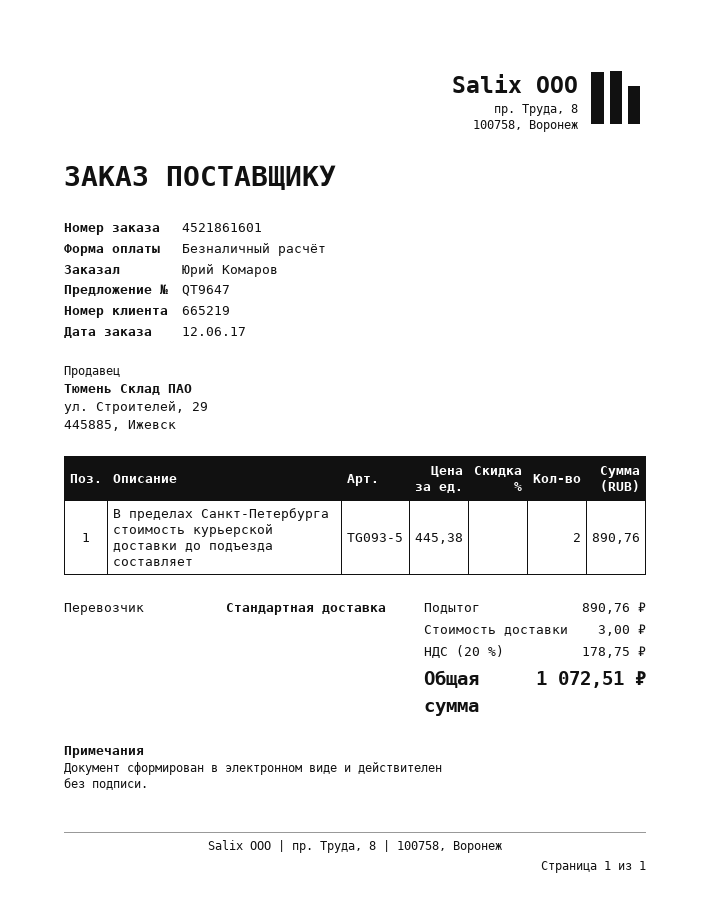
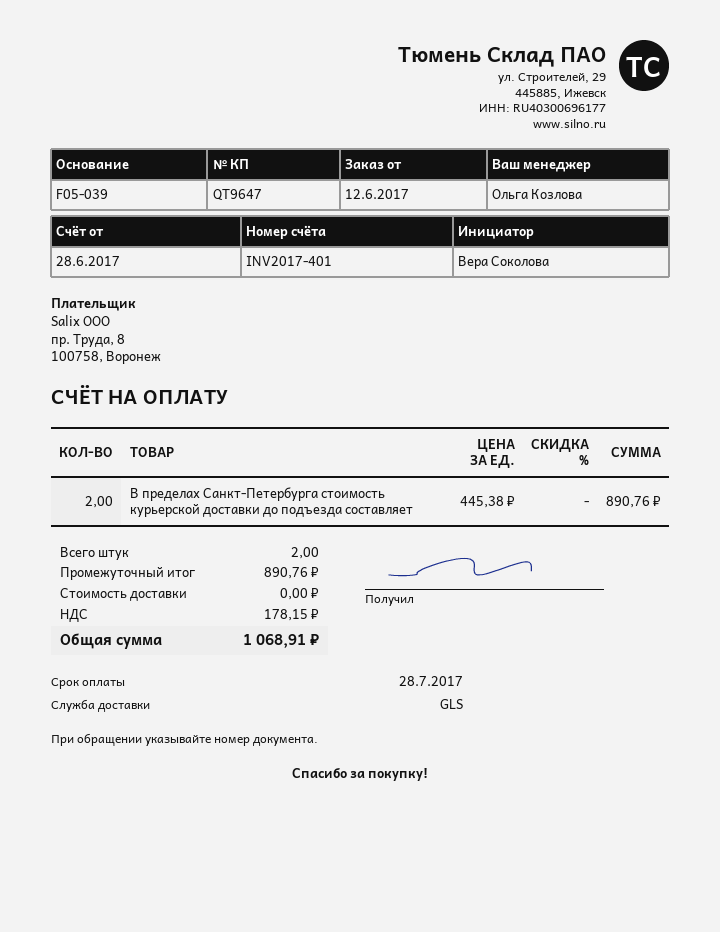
ordered by: Юрий Комаров -> Вера Соколова
shipping method: standard -> GLS
shipping: 3.00 -> 0.00
tax: 178.75 -> 178.15
total: 1072.51 -> 1068.91

